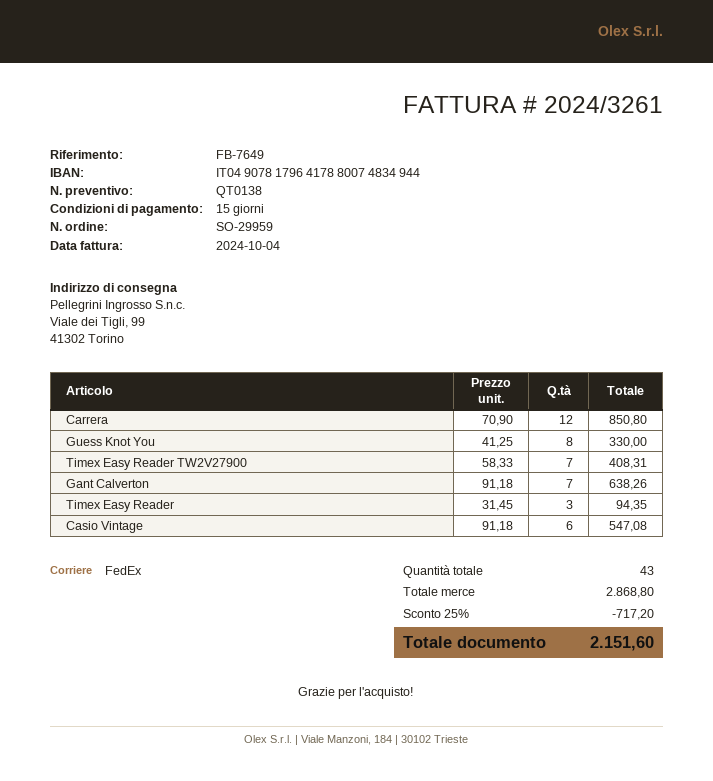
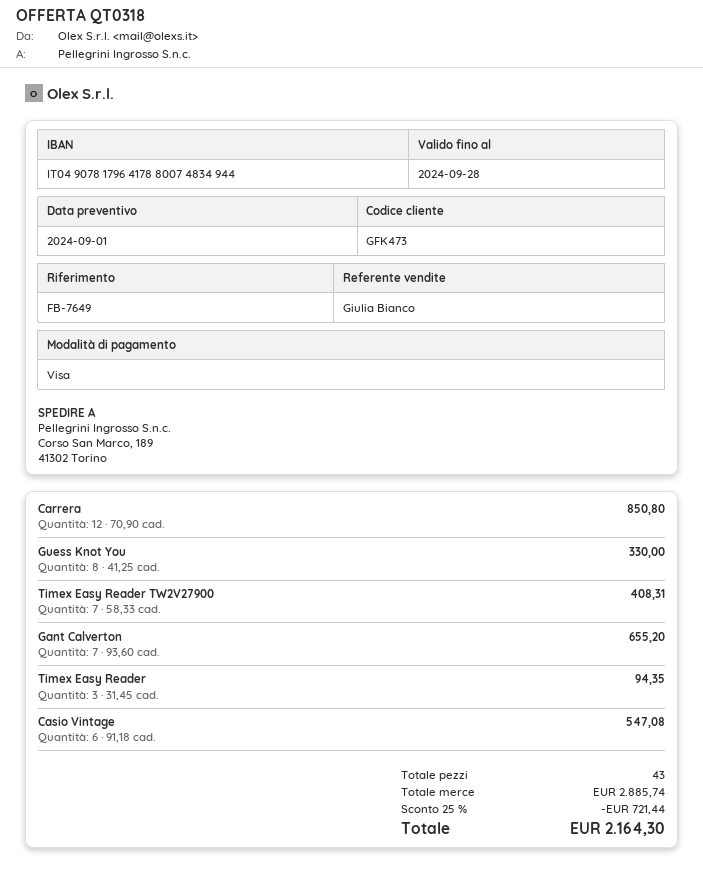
quote number: QT0138 -> QT0318
ship to: Viale dei Tigli, 99, 41302 Torino -> Corso San Marco, 189, 41302 Torino
Gant Calverton: 7 x 91.18 = 638.26 -> 7 x 93.60 = 655.20
subtotal: 2868.80 -> 2885.74
discount: 25% = 717.20 -> 25% = 721.44
total: 2151.60 -> 2164.30

